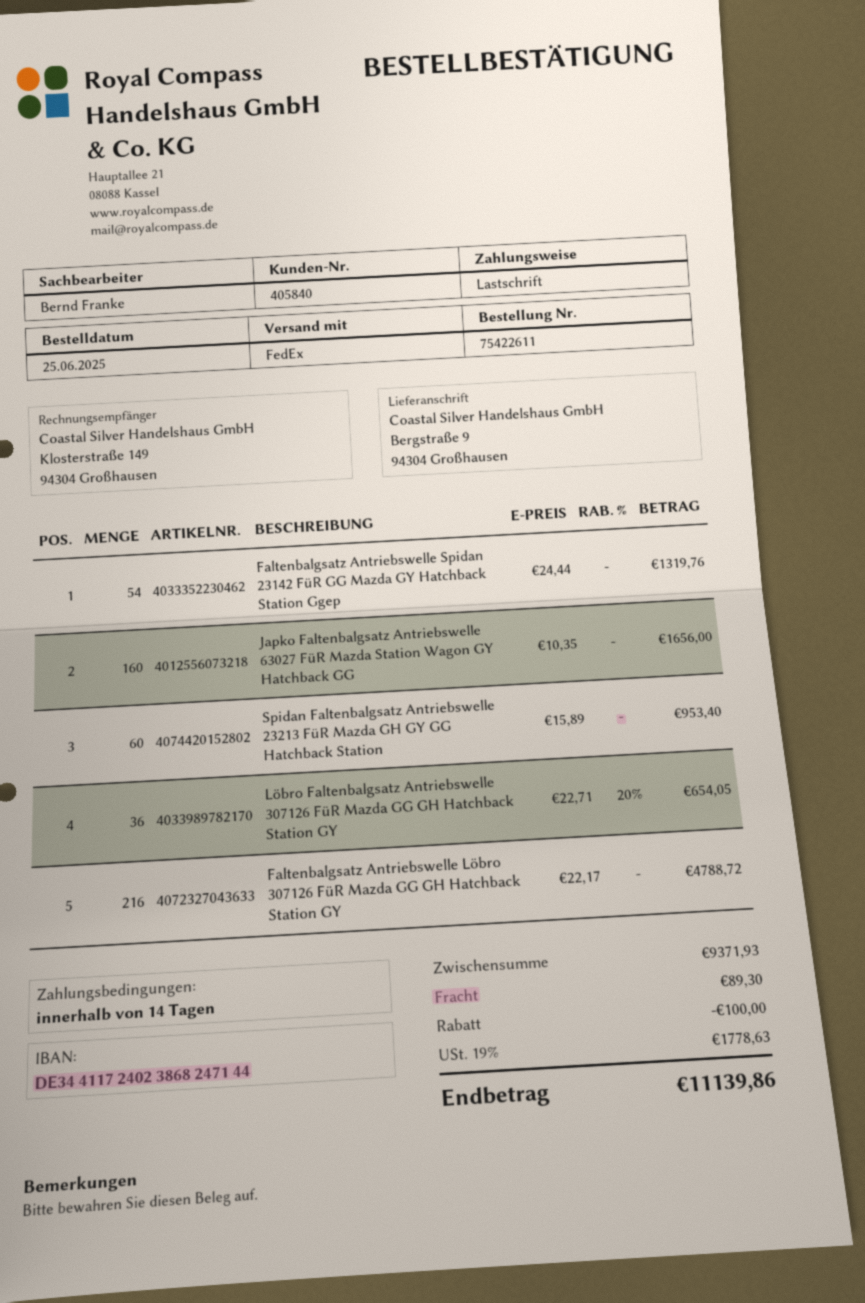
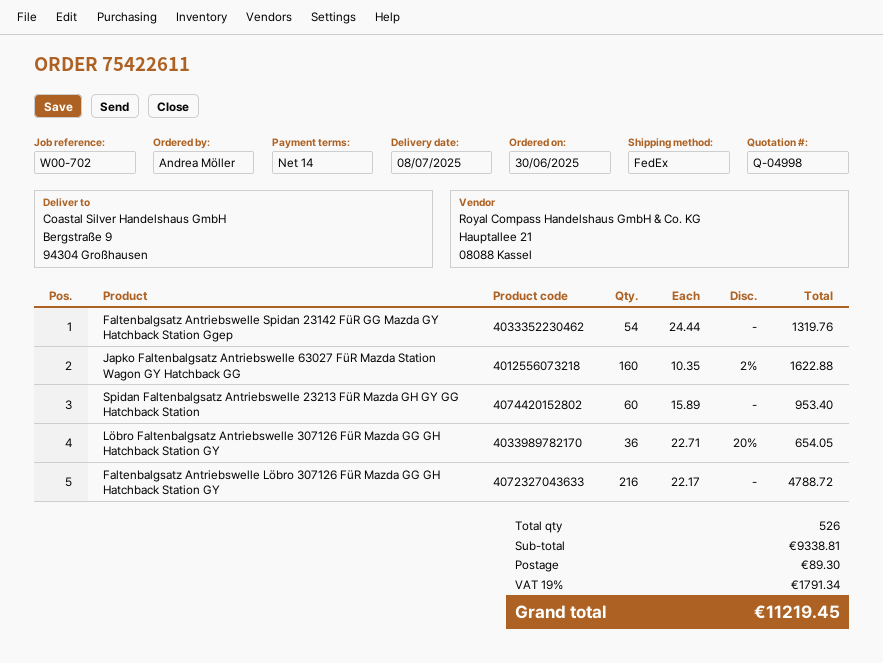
order date: 2025-06-25 -> 2025-06-30
Japko Faltenbalgsatz Antriebswelle 63027 FüR Mazda Station Wagon GY Hatchback GG: 160 x 10.35 = 1656.00 -> 160 x 10.35 - 2% = 1622.88
subtotal: 9371.93 -> 9338.81
discount: 100.00 -> none
tax: 19% = 1778.63 -> 19% = 1791.34
total: 11139.86 -> 11219.45

